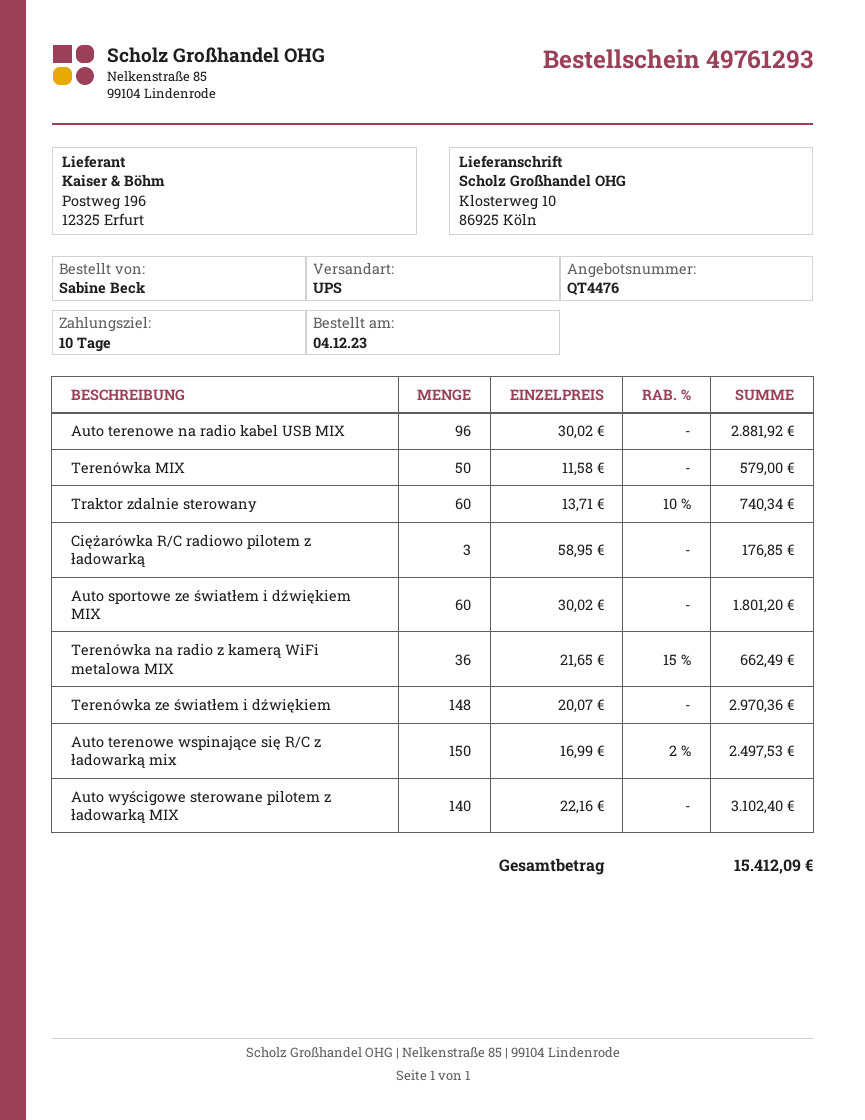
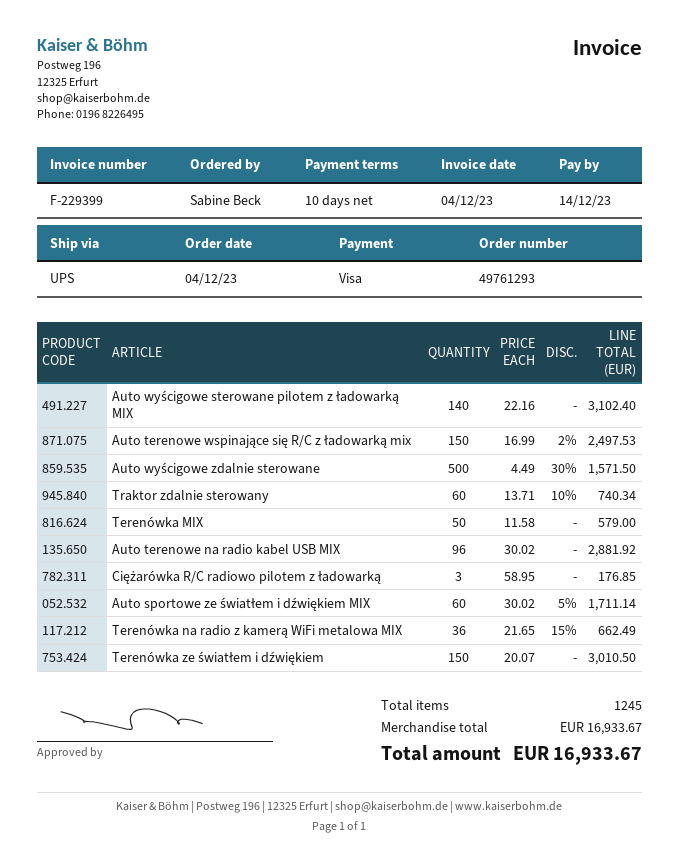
Auto sportowe ze światłem i dźwiękiem MIX: 60 x 30.02 = 1801.20 -> 60 x 30.02 - 5% = 1711.14
Terenówka ze światłem i dźwiękiem: 148 x 20.07 = 2970.36 -> 150 x 20.07 = 3010.50
Auto wyścigowe zdalnie sterowane: none -> 500 x 4.49 - 30% = 1571.50
total: 15412.09 -> 16933.67

